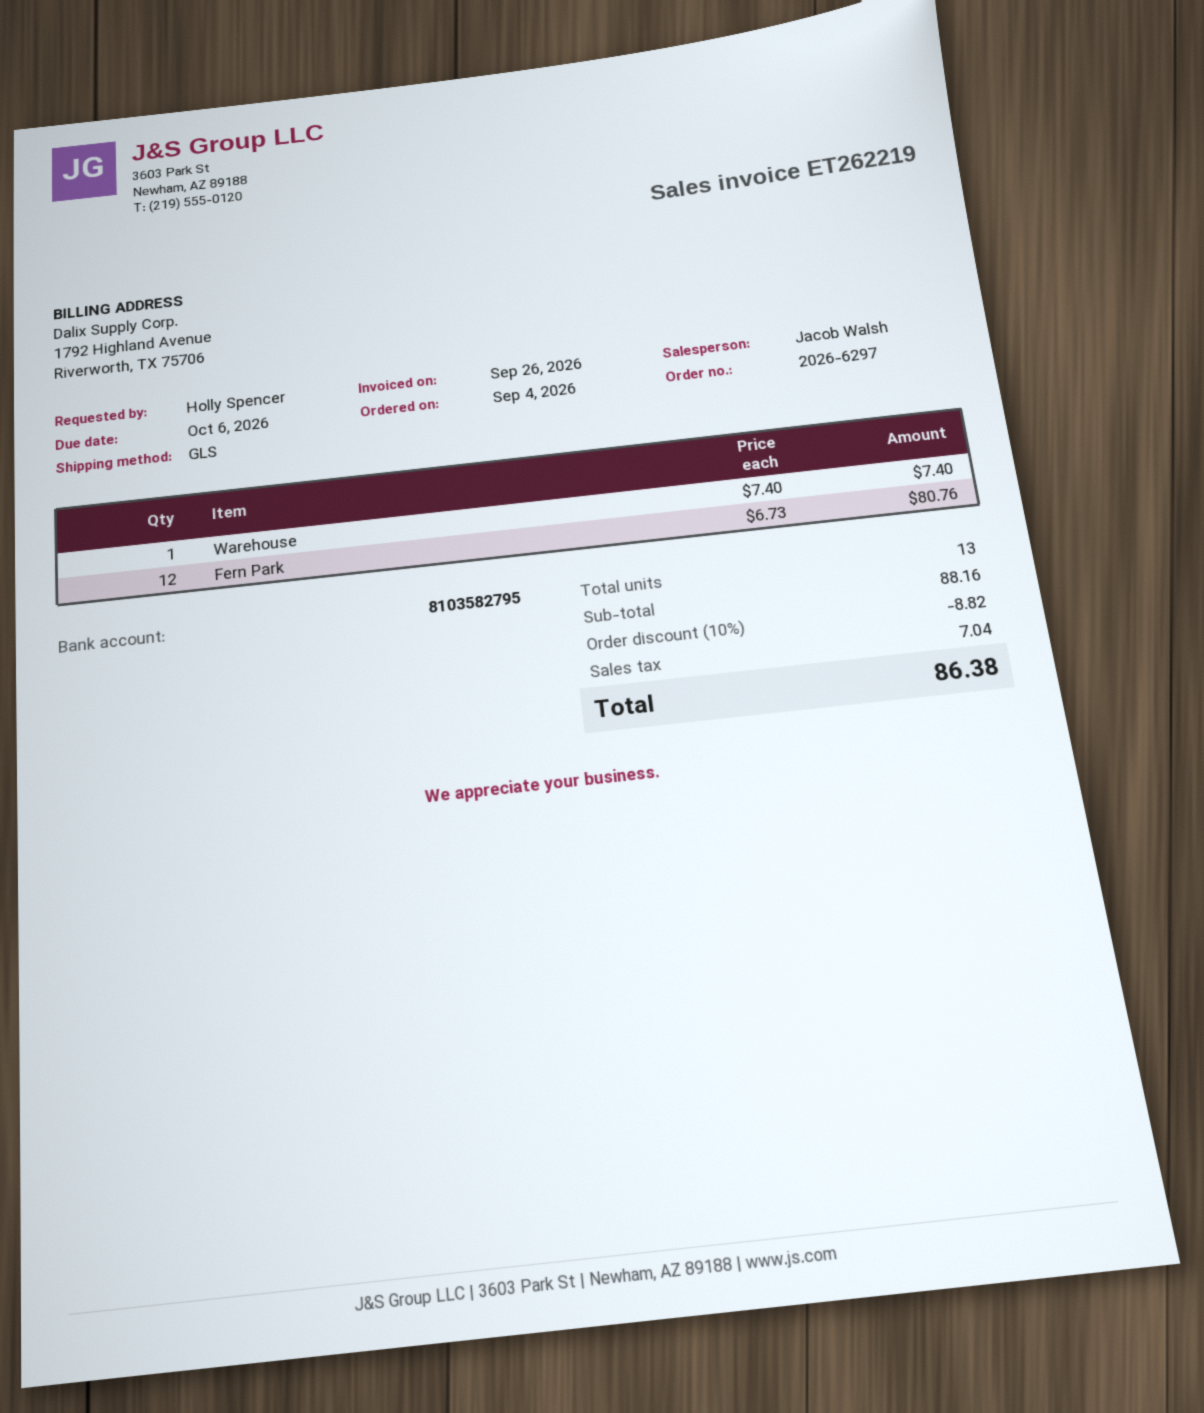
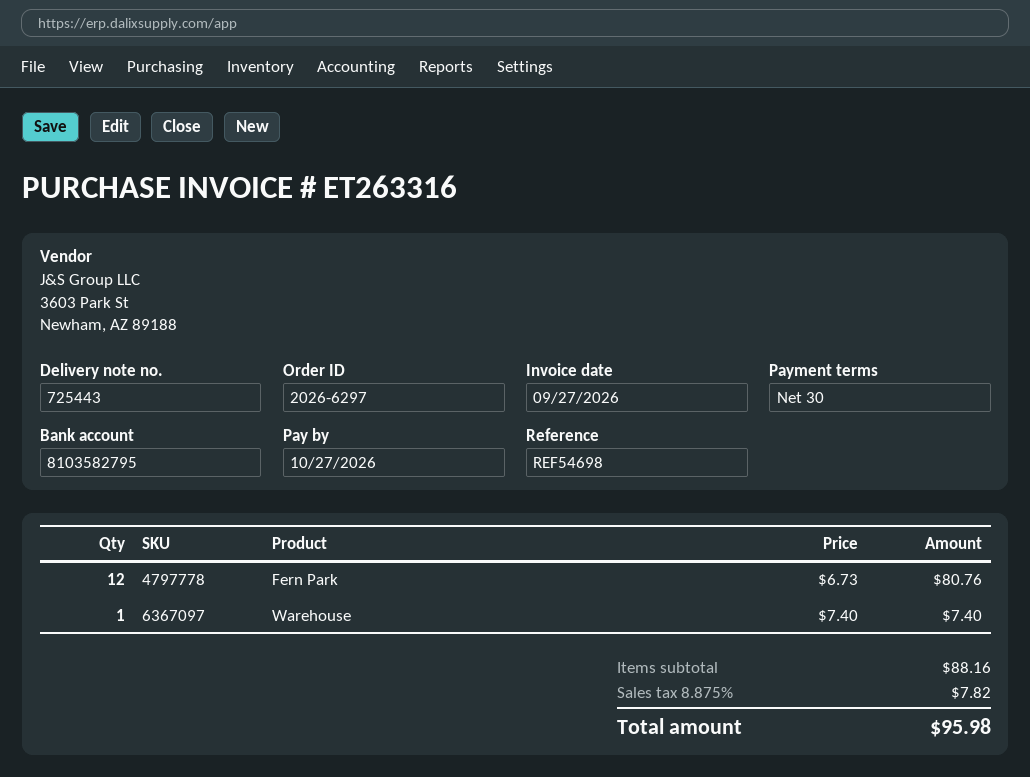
invoice number: ET262219 -> ET263316
invoice date: 2026-09-26 -> 2026-09-27
due date: 2026-10-06 -> 2026-10-27
discount: 10% = 8.82 -> none
tax: 7.04 -> 7.82
total: 86.38 -> 95.98

